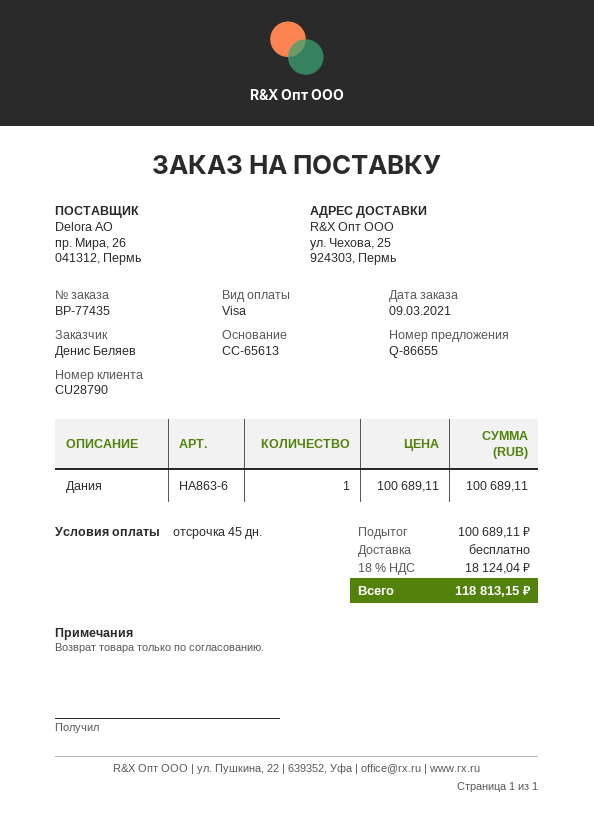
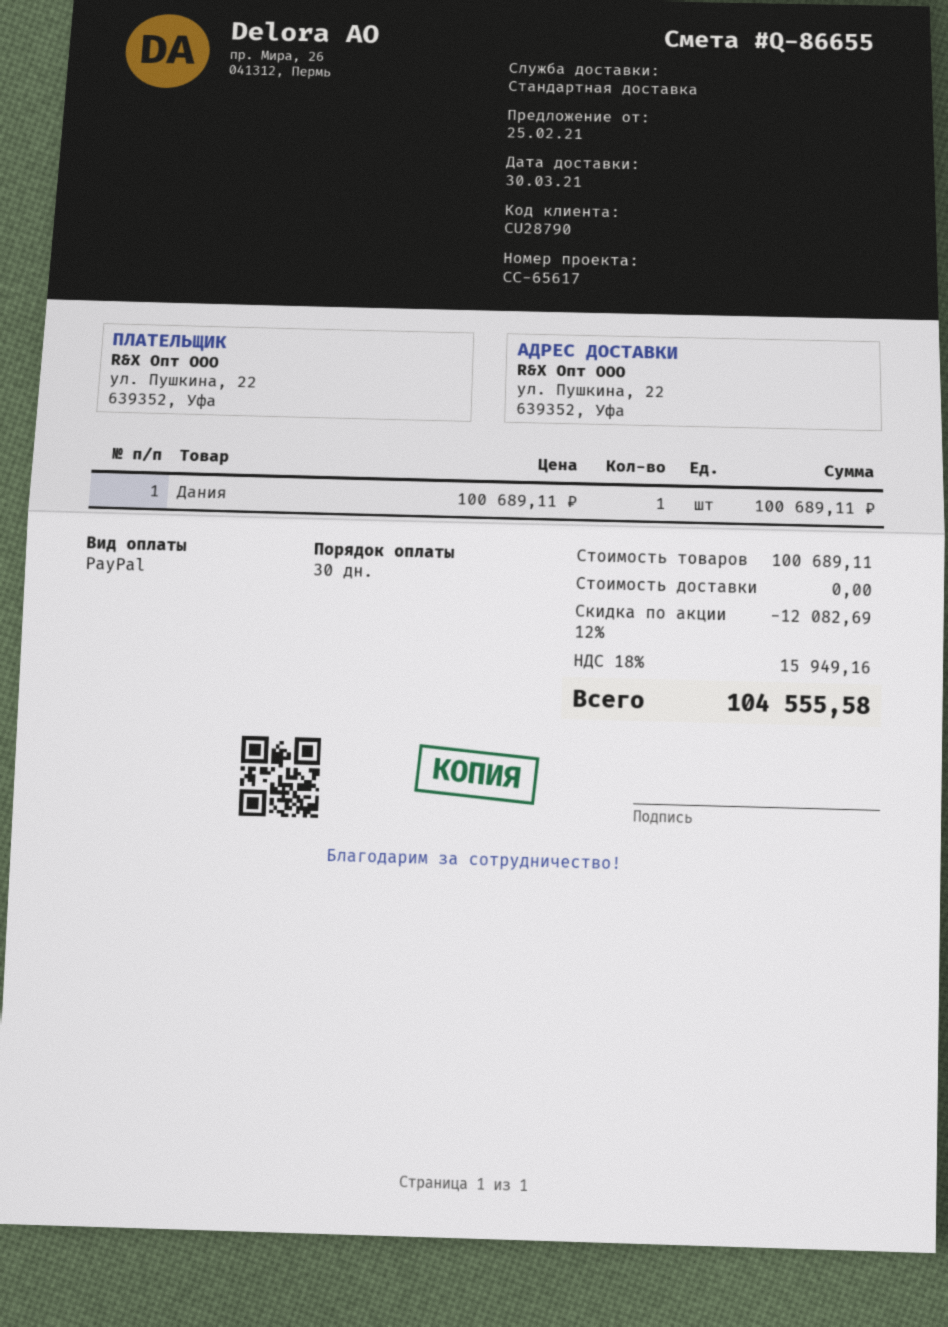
payment terms: 45 days -> 30 days
reference: CC-65613 -> CC-65617
payment method: Visa -> PayPal
ship to: ул. Чехова, 25, 924303, Пермь -> ул. Пушкина, 22, 639352, Уфа
discount: none -> 12% = 12082.69
tax: 18% = 18124.04 -> 18% = 15949.16
total: 118813.15 -> 104555.58

